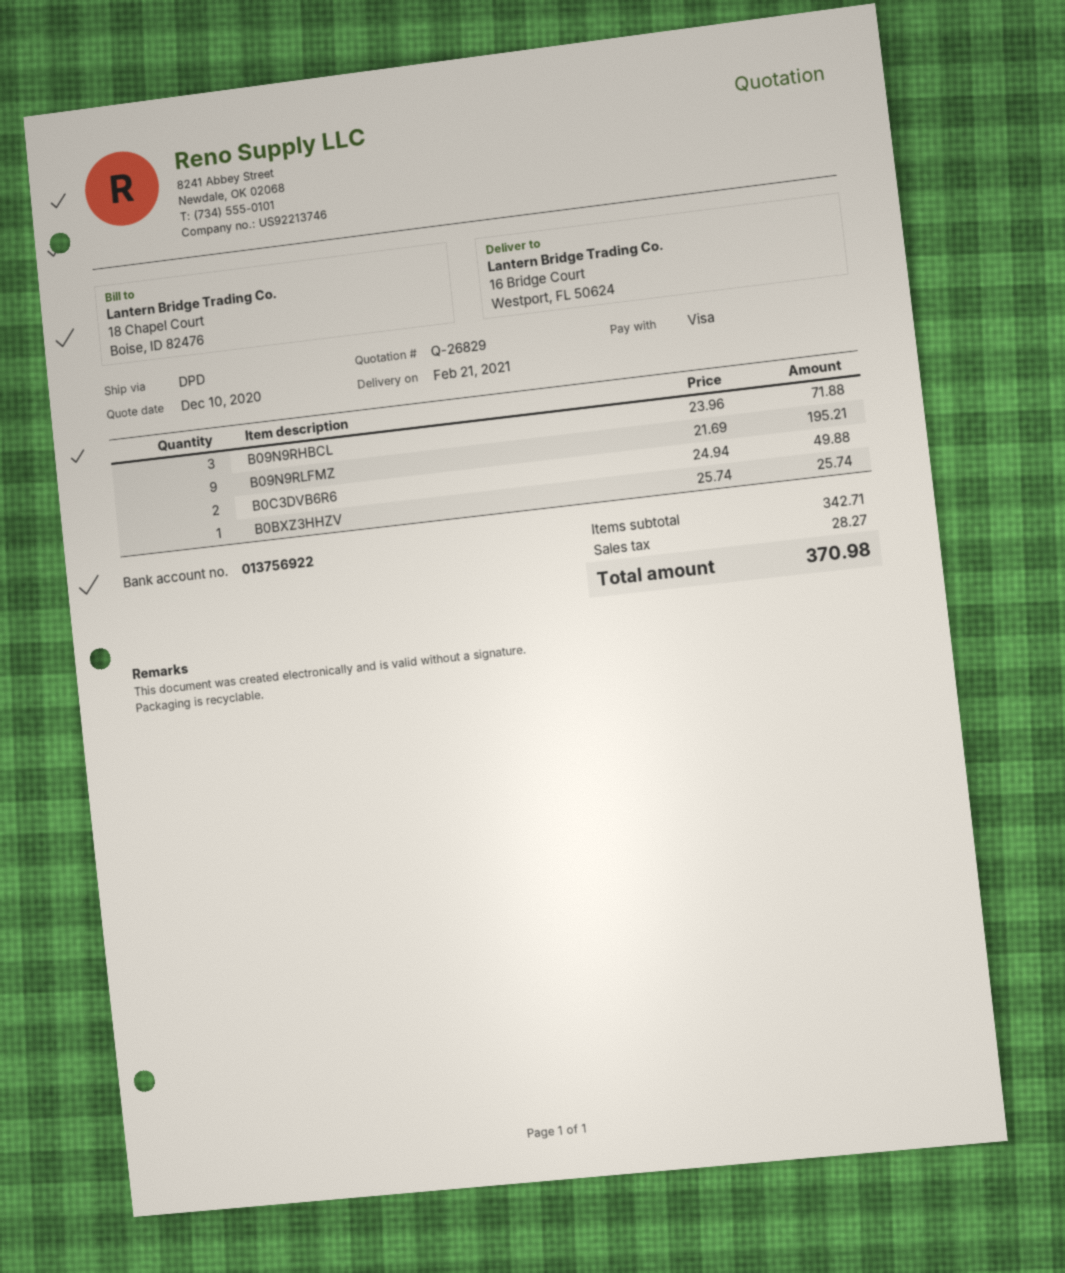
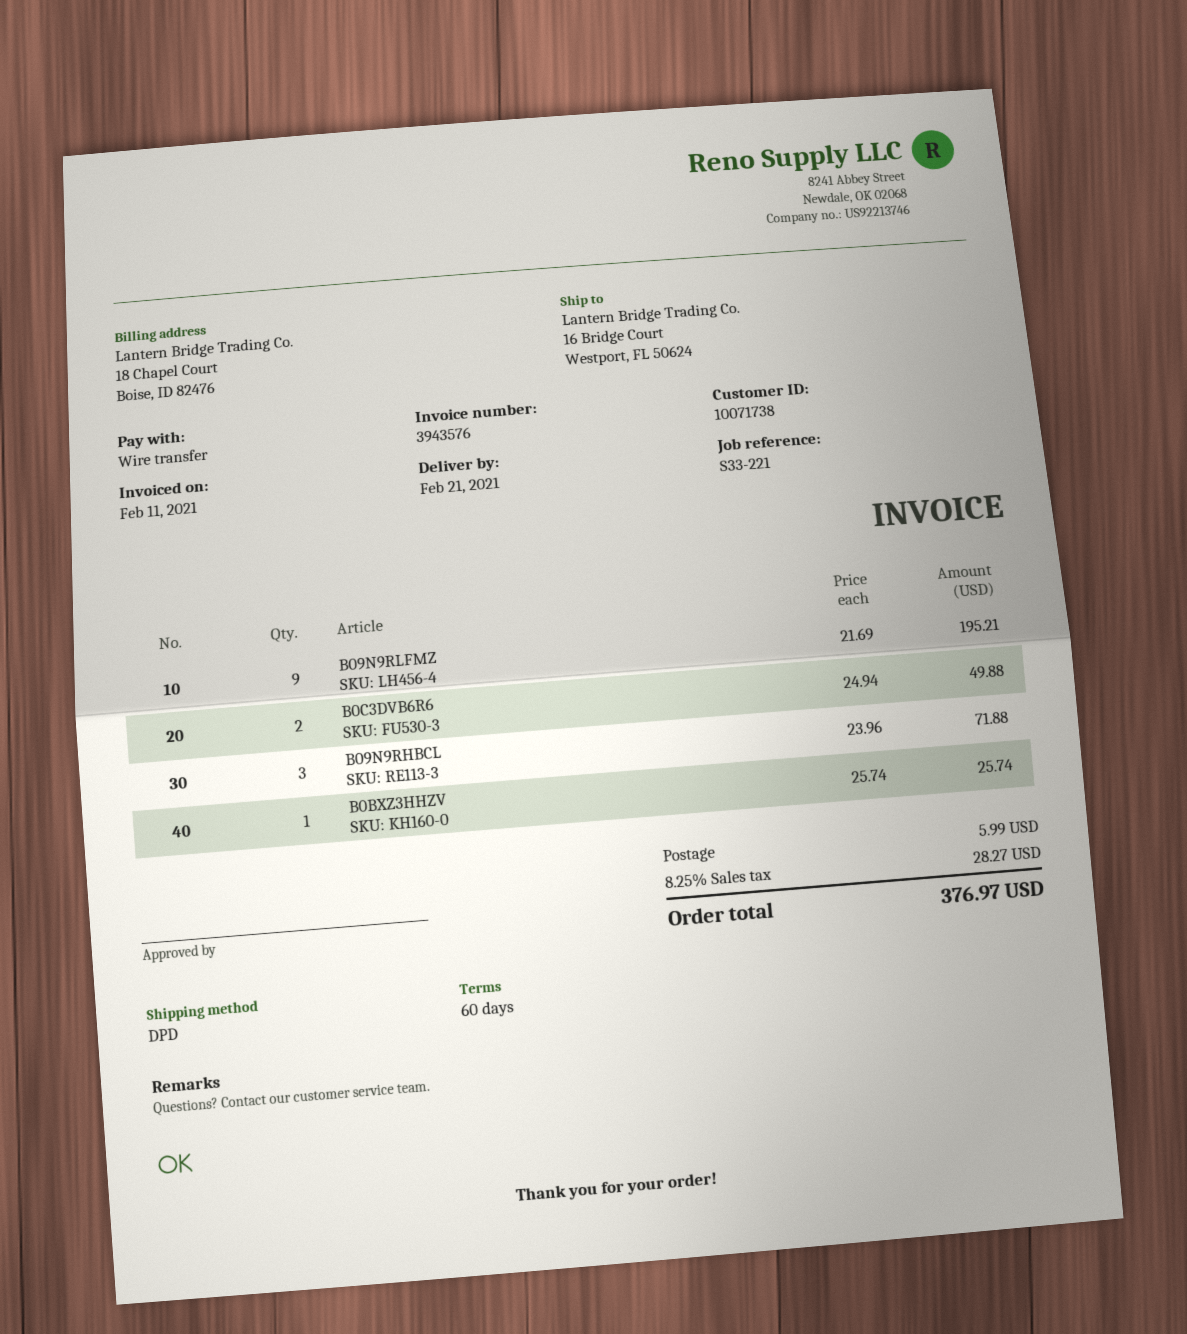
payment method: Visa -> bank transfer
shipping: none -> 5.99
total: 370.98 -> 376.97

